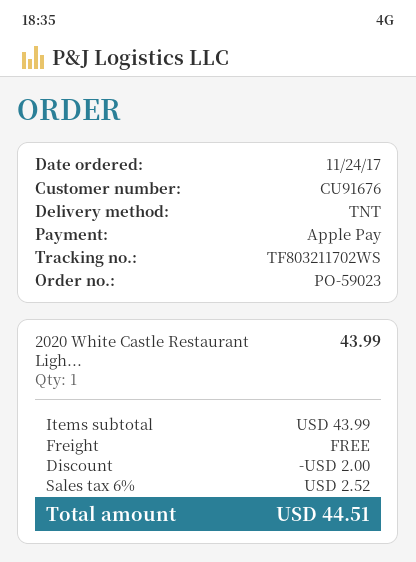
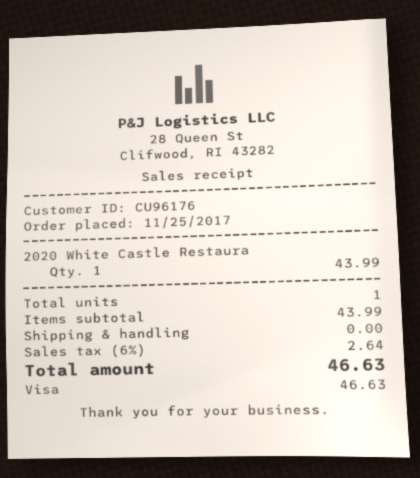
order date: 2017-11-24 -> 2017-11-25
customer number: CU91676 -> CU96176
payment method: Apple Pay -> Visa
discount: 2.00 -> none
tax: 6% = 2.52 -> 6% = 2.64
total: 44.51 -> 46.63

